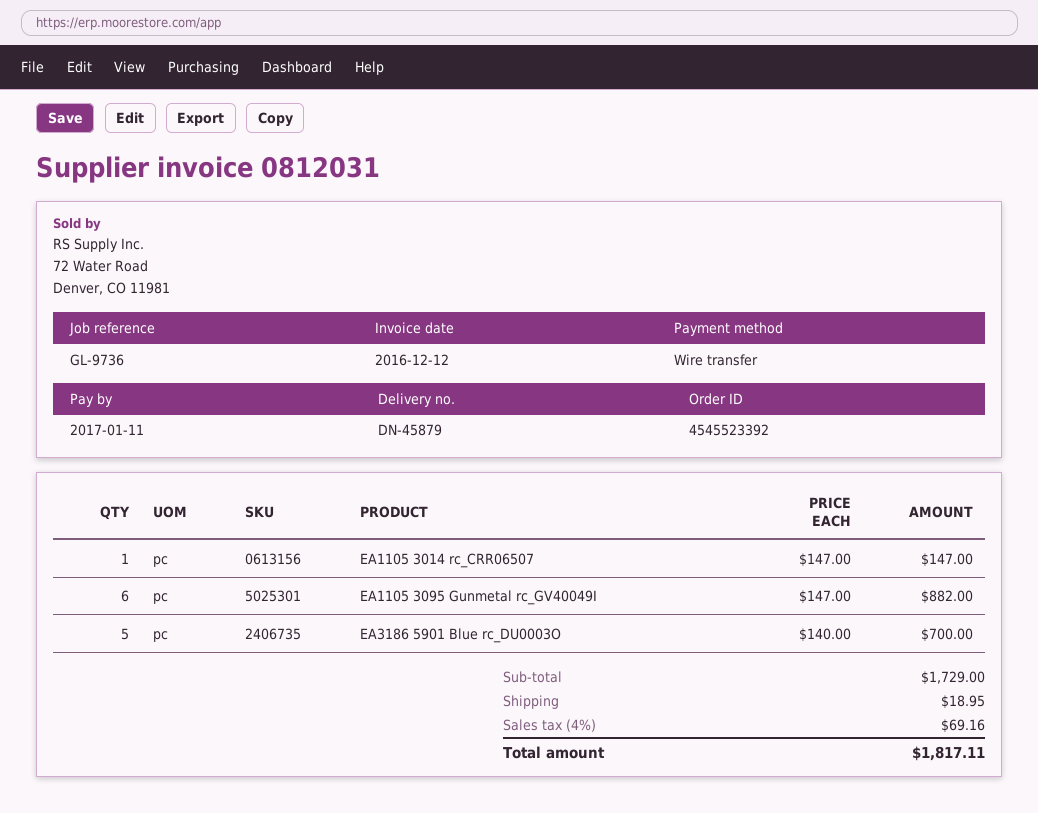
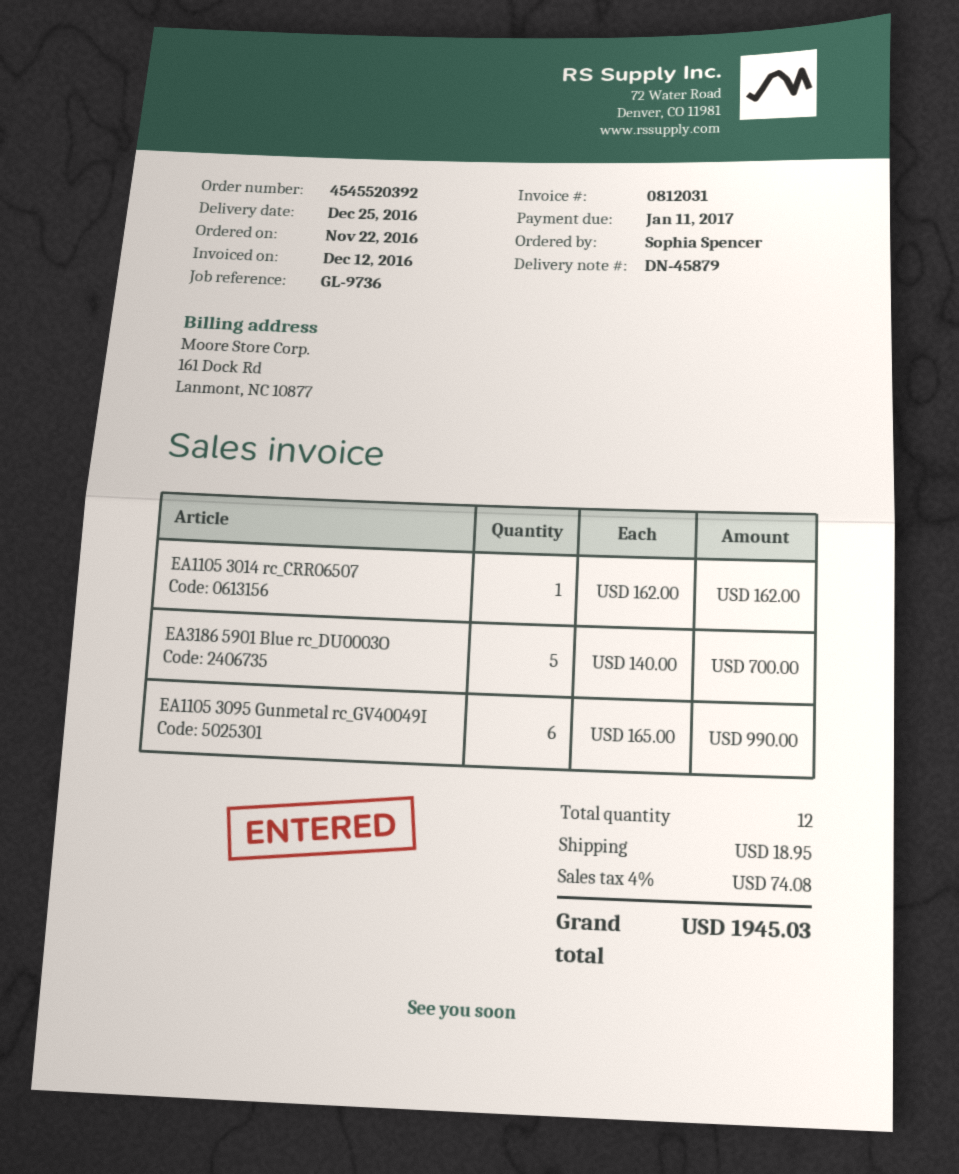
order number: 4545523392 -> 4545520392
EA1105 3014 rc_CRR06507: 1 x 147.00 = 147.00 -> 1 x 162.00 = 162.00
EA1105 3095 Gunmetal rc_GV40049I: 6 x 147.00 = 882.00 -> 6 x 165.00 = 990.00
tax: 4% = 69.16 -> 4% = 74.08
total: 1817.11 -> 1945.03

